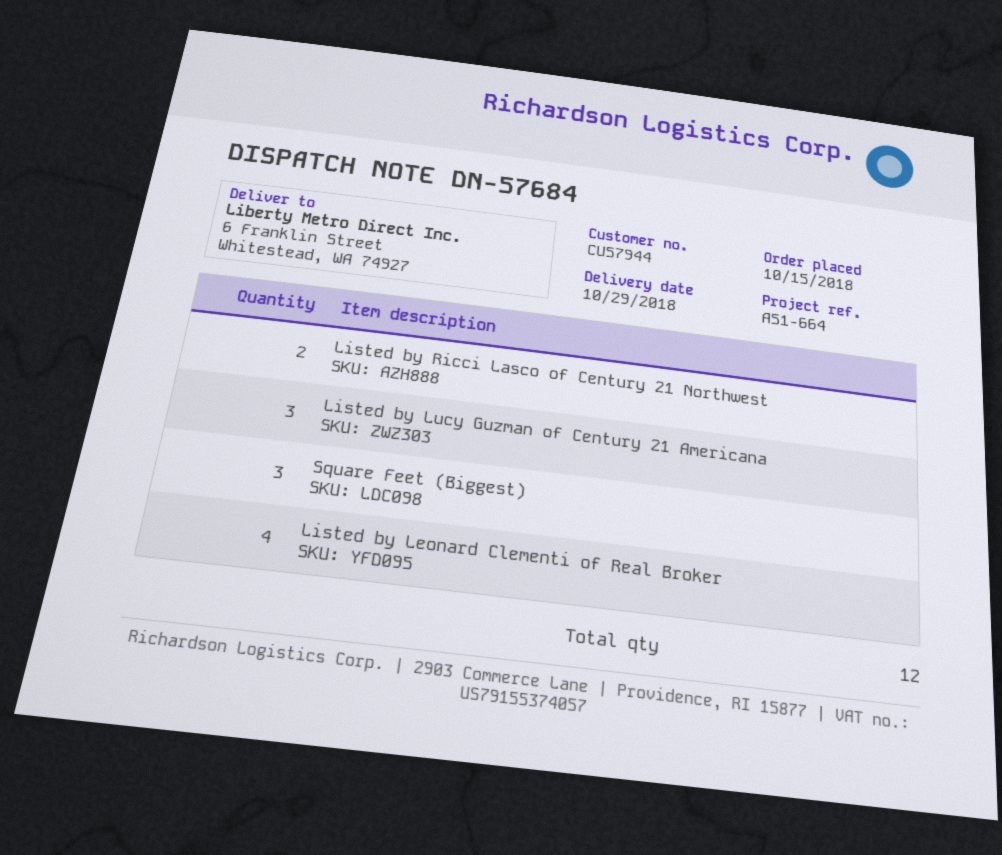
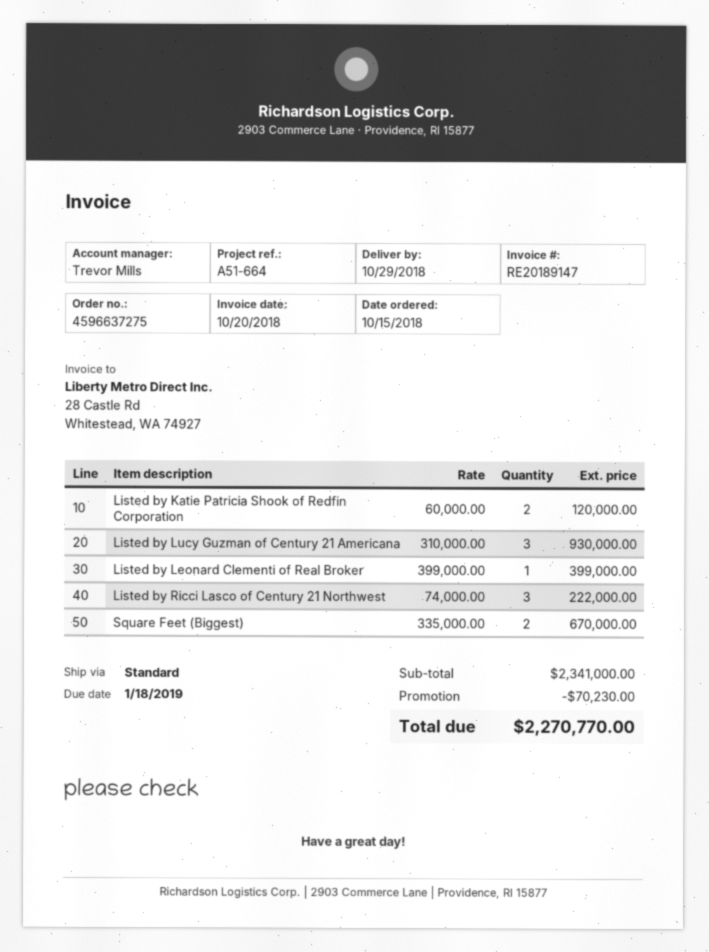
Listed by Ricci Lasco of Century 21 Northwest: 2 -> 3
Square Feet (Biggest): 3 -> 2
Listed by Leonard Clementi of Real Broker: 4 -> 1
Listed by Katie Patricia Shook of Redfin Corporation: none -> 2

